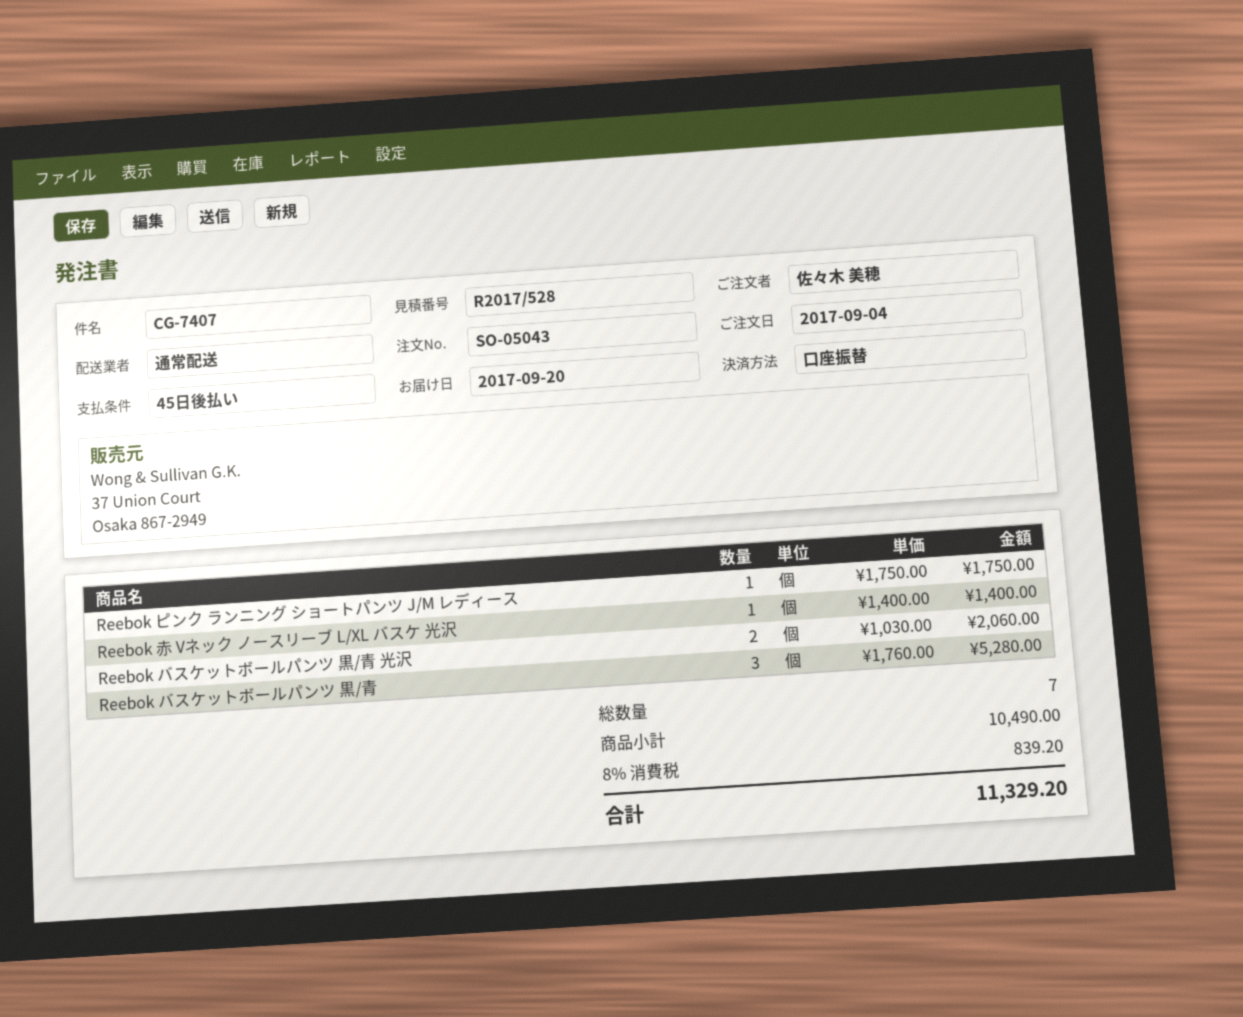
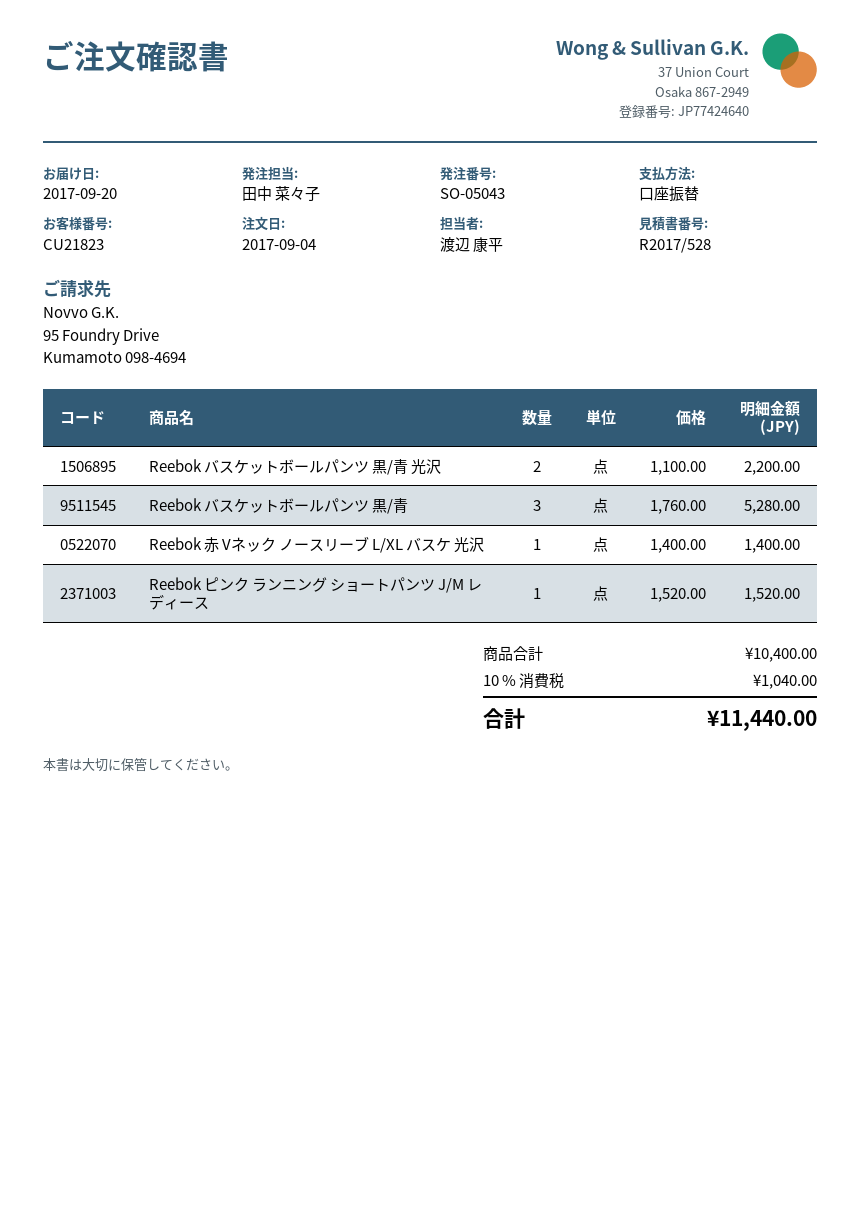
ordered by: 佐々木 美穂 -> 田中 菜々子
Reebok ピンク ランニング ショートパンツ J/M レディース: 1 x 1750.00 = 1750.00 -> 1 x 1520.00 = 1520.00
Reebok バスケットボールパンツ 黒/青 光沢: 2 x 1030.00 = 2060.00 -> 2 x 1100.00 = 2200.00
subtotal: 10490.00 -> 10400.00
tax: 8% = 839.20 -> 10% = 1040.00
total: 11329.20 -> 11440.00

